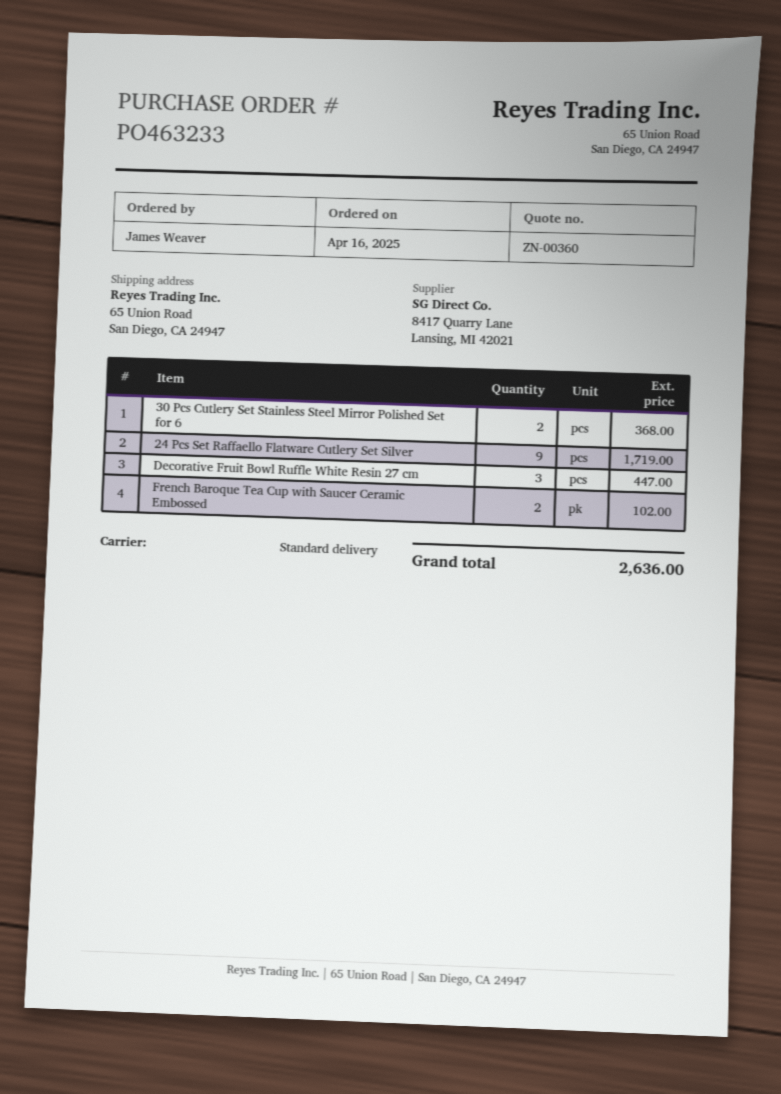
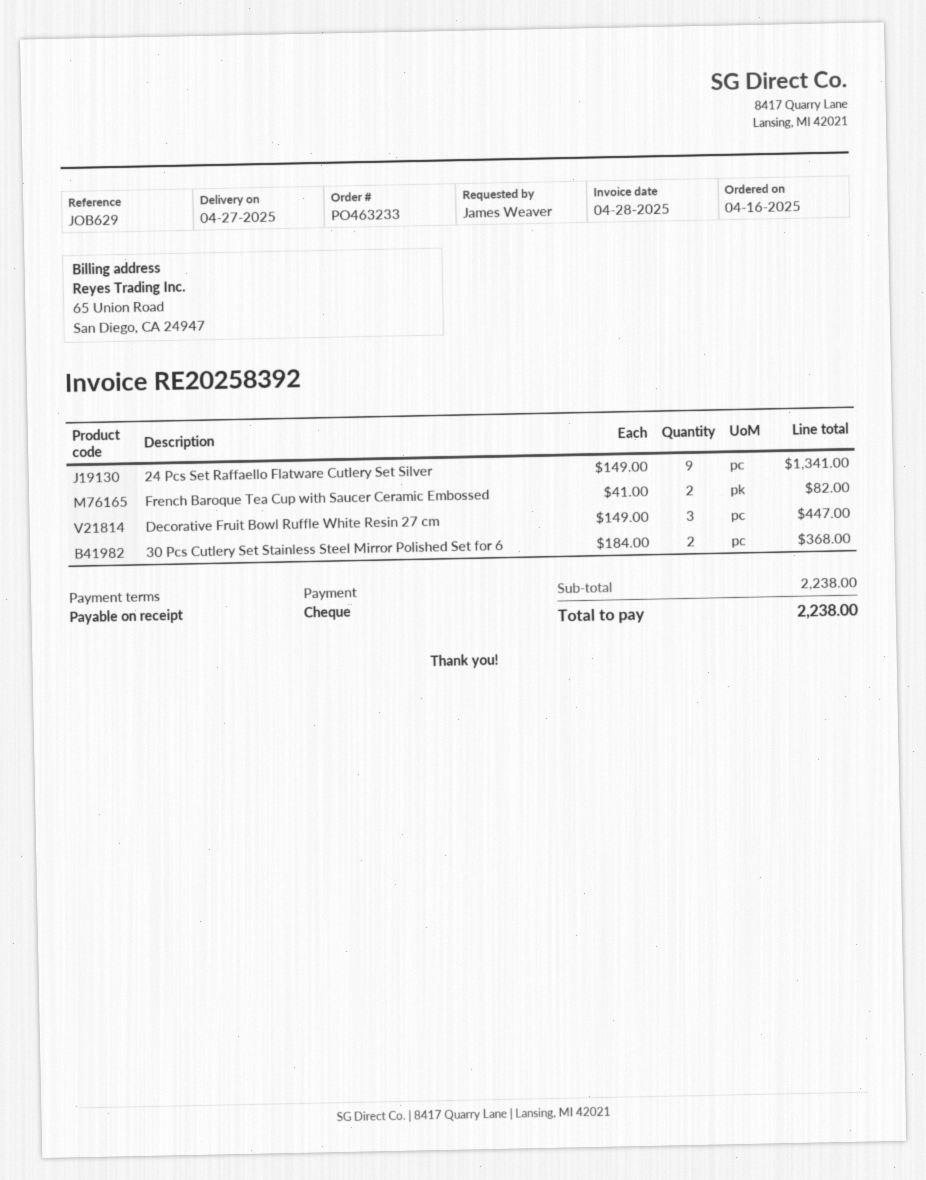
24 Pcs Set Raffaello Flatware Cutlery Set Silver: 9 for 1719.00 -> 9 for 1341.00
French Baroque Tea Cup with Saucer Ceramic Embossed: 2 for 102.00 -> 2 for 82.00
total: 2636.00 -> 2238.00

